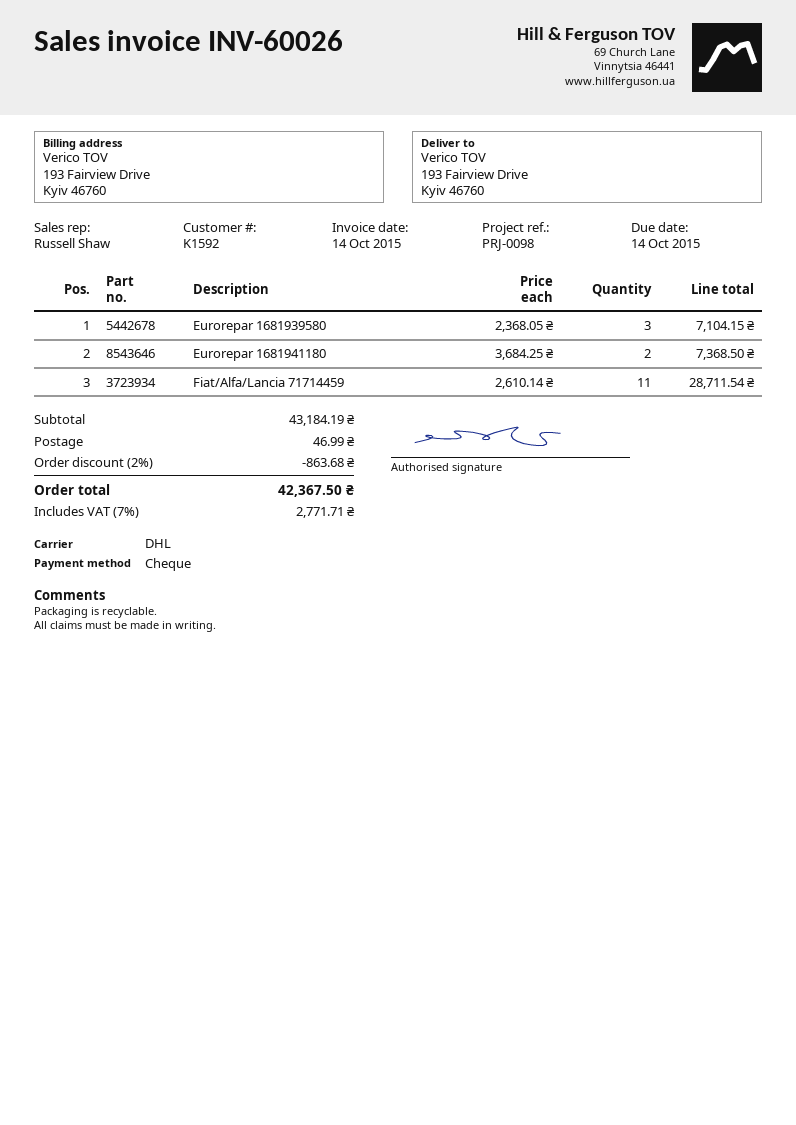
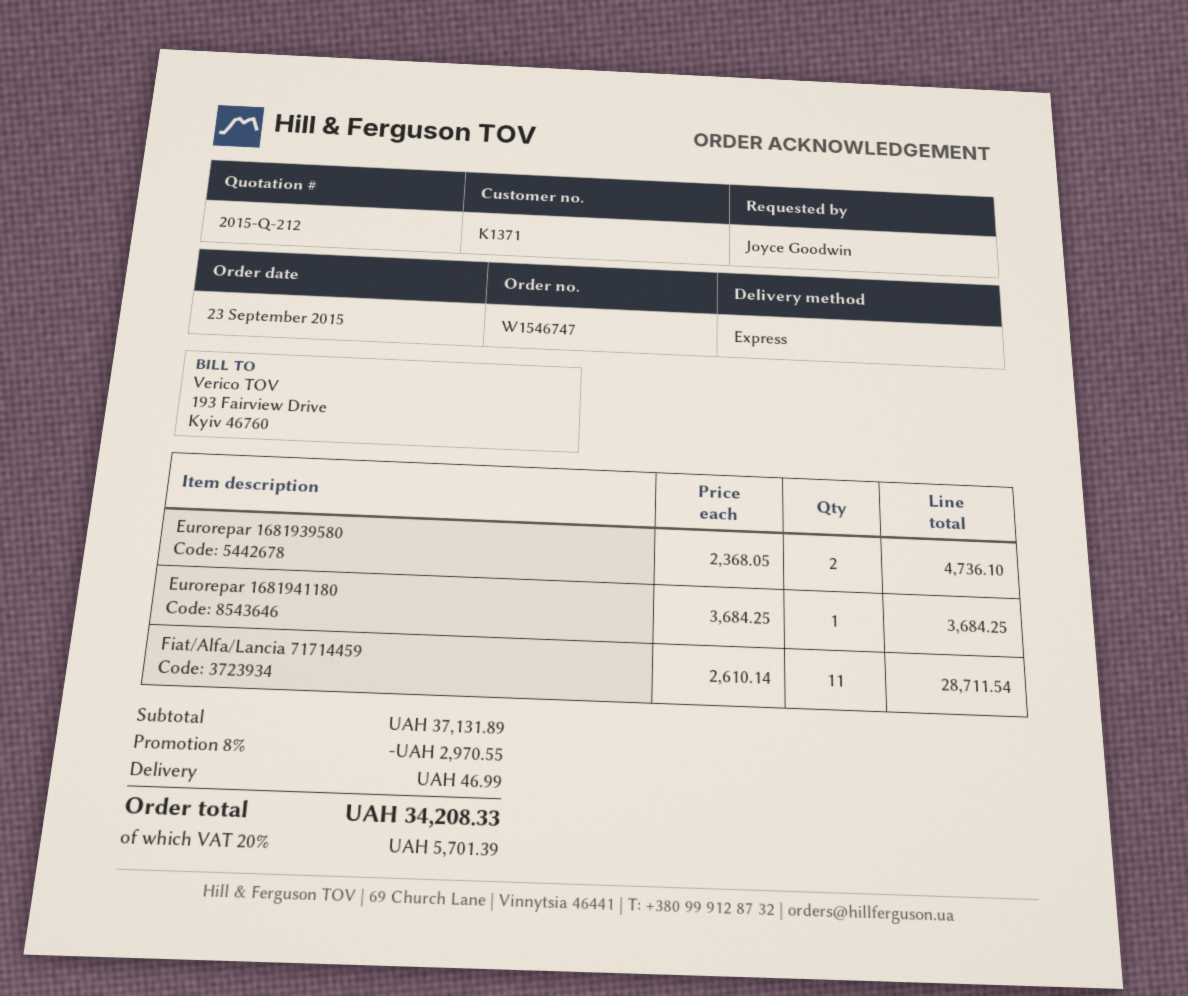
customer number: K1592 -> K1371
shipping method: DHL -> express
Eurorepar 1681939580: 3 x 2368.05 = 7104.15 -> 2 x 2368.05 = 4736.10
Eurorepar 1681941180: 2 x 3684.25 = 7368.50 -> 1 x 3684.25 = 3684.25
subtotal: 43184.19 -> 37131.89
discount: 2% = 863.68 -> 8% = 2970.55
tax: 7% = 2771.71 -> 20% = 5701.39
total: 42367.50 -> 34208.33

